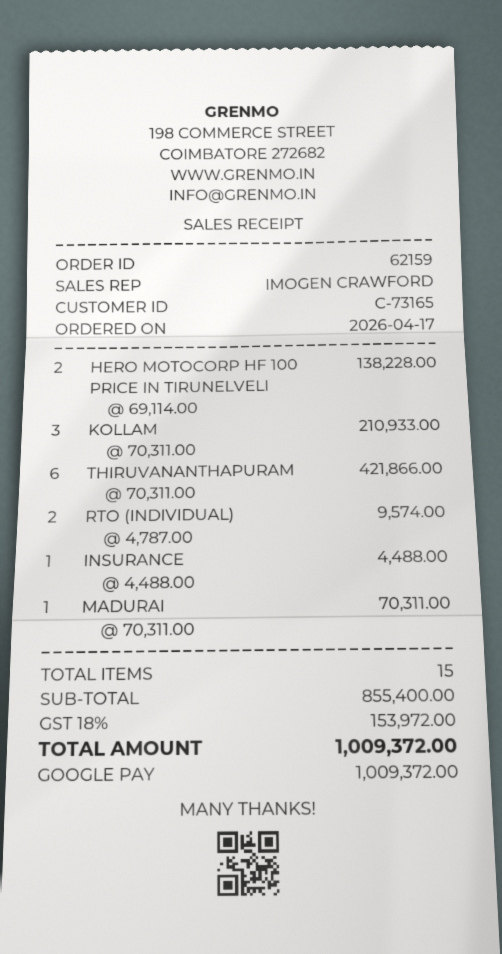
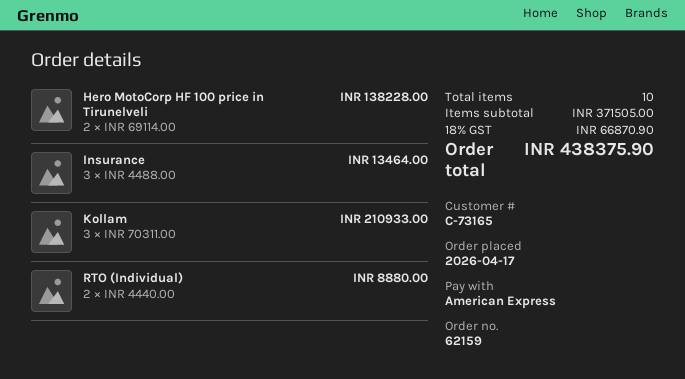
payment method: Google Pay -> American Express
THIRUVANANTHAPURAM: 6 x 70311.00 = 421866.00 -> none
RTO (INDIVIDUAL): 2 x 4787.00 = 9574.00 -> 2 x 4440.00 = 8880.00
INSURANCE: 1 x 4488.00 = 4488.00 -> 3 x 4488.00 = 13464.00
MADURAI: 1 x 70311.00 = 70311.00 -> none
total quantity: 15 -> 10
subtotal: 855400.00 -> 371505.00
tax: 18% = 153972.00 -> 18% = 66870.90
total: 1009372.00 -> 438375.90

